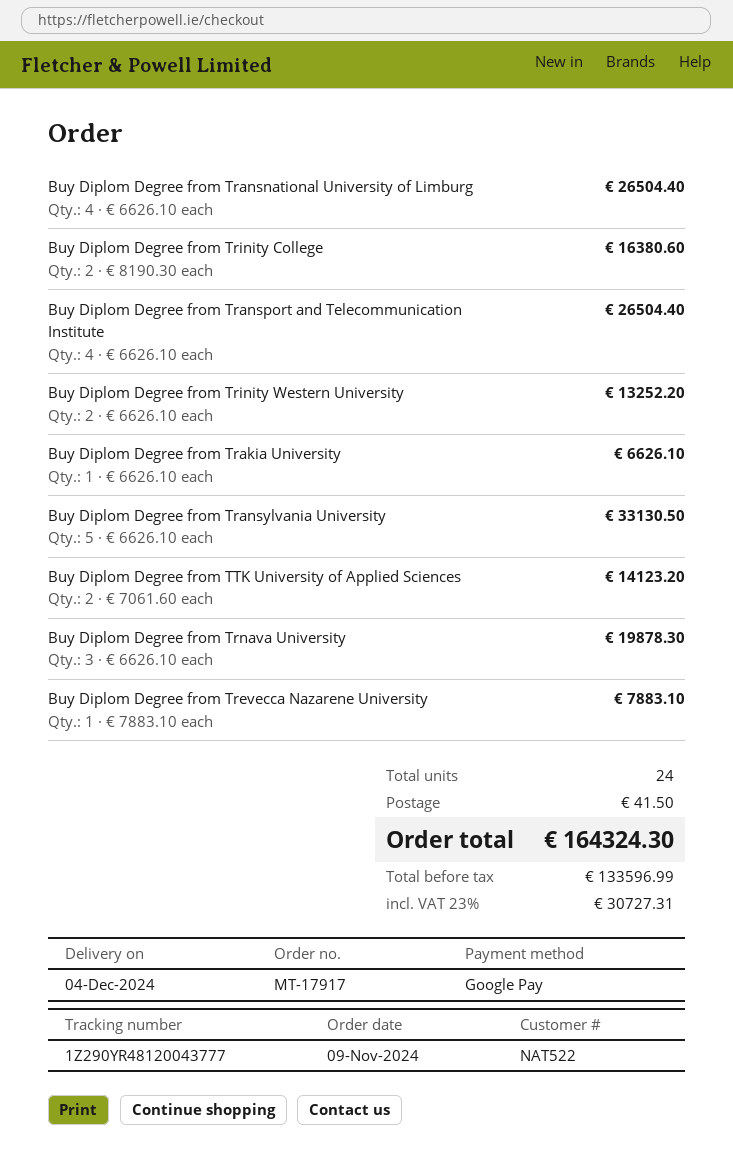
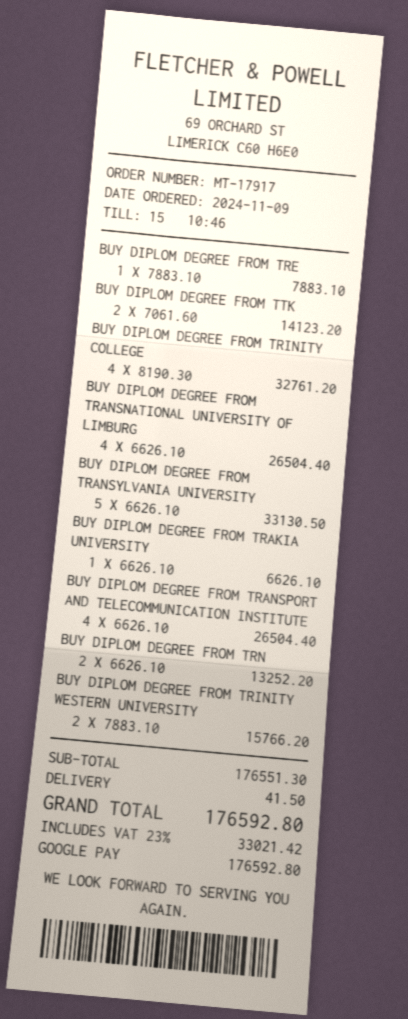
Buy Diplom Degree from Trinity College: 2 x 8190.30 = 16380.60 -> 4 x 8190.30 = 32761.20
Buy Diplom Degree from Trinity Western University: 2 x 6626.10 = 13252.20 -> 2 x 7883.10 = 15766.20
Buy Diplom Degree from Trnava University: 3 x 6626.10 = 19878.30 -> 2 x 6626.10 = 13252.20
tax: 23% = 30727.31 -> 23% = 33021.42
total: 164324.30 -> 176592.80

